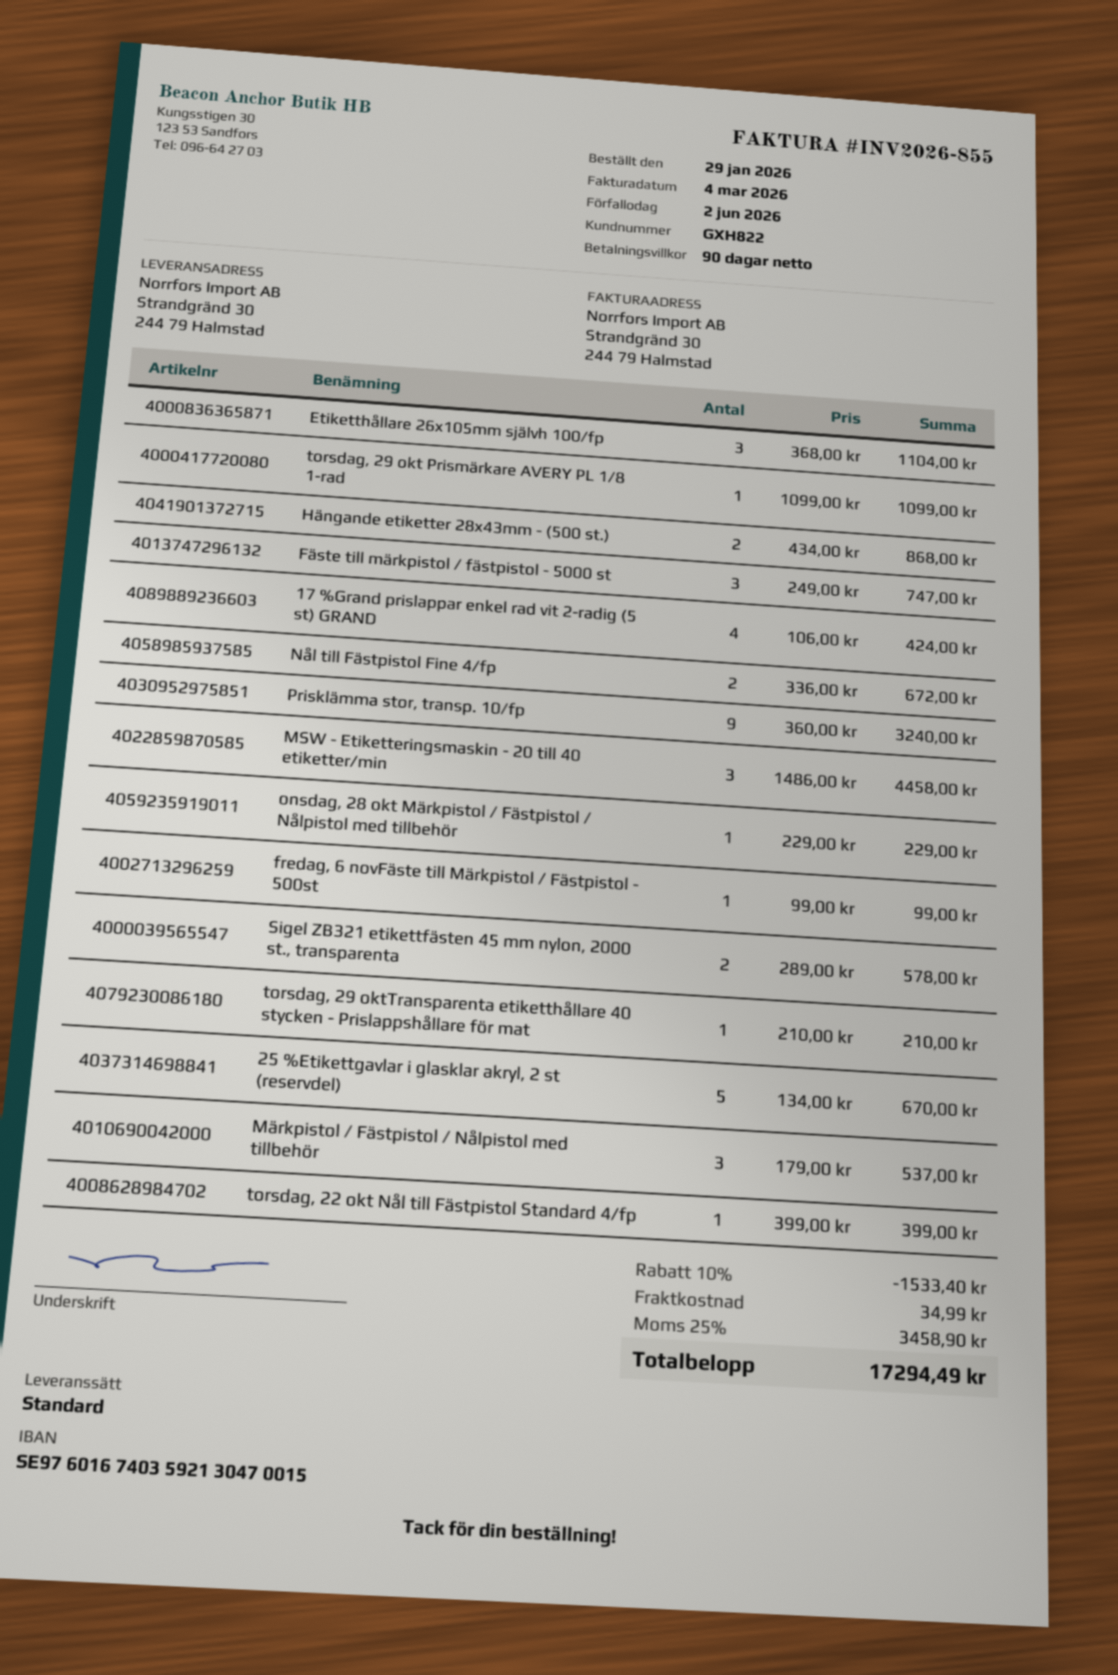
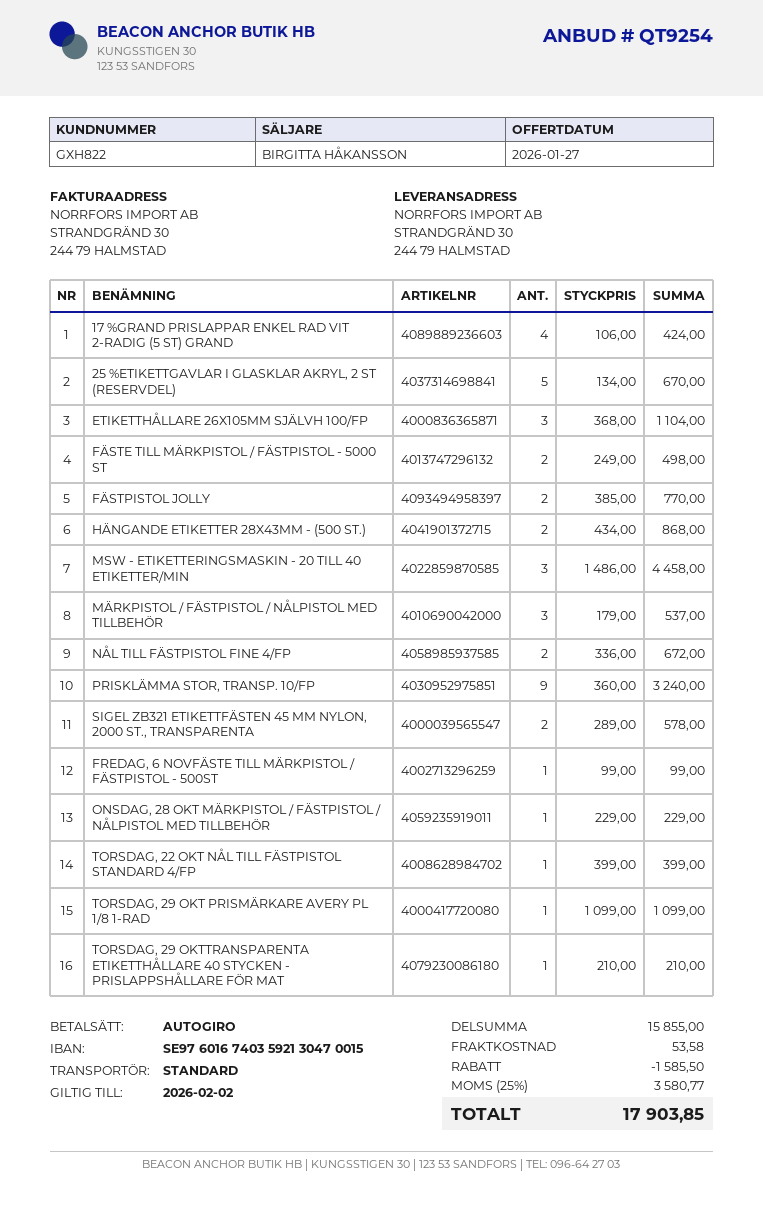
Fäste till märkpistol / fästpistol - 5000 st: 3 x 249.00 = 747.00 -> 2 x 249.00 = 498.00
FÄSTPISTOL JOLLY: none -> 2 x 385.00 = 770.00
discount: 1533.40 -> 1585.50
shipping: 34.99 -> 53.58
tax: 25% = 3458.90 -> 25% = 3580.77
total: 17294.49 -> 17903.85

